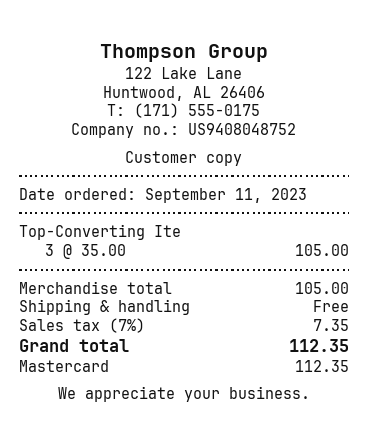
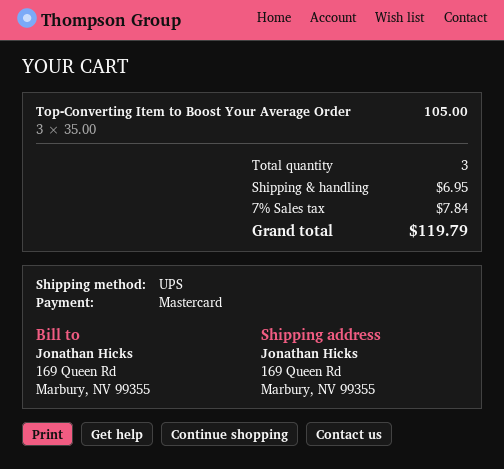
shipping: 0.00 -> 6.95
tax: 7% = 7.35 -> 7% = 7.84
total: 112.35 -> 119.79

